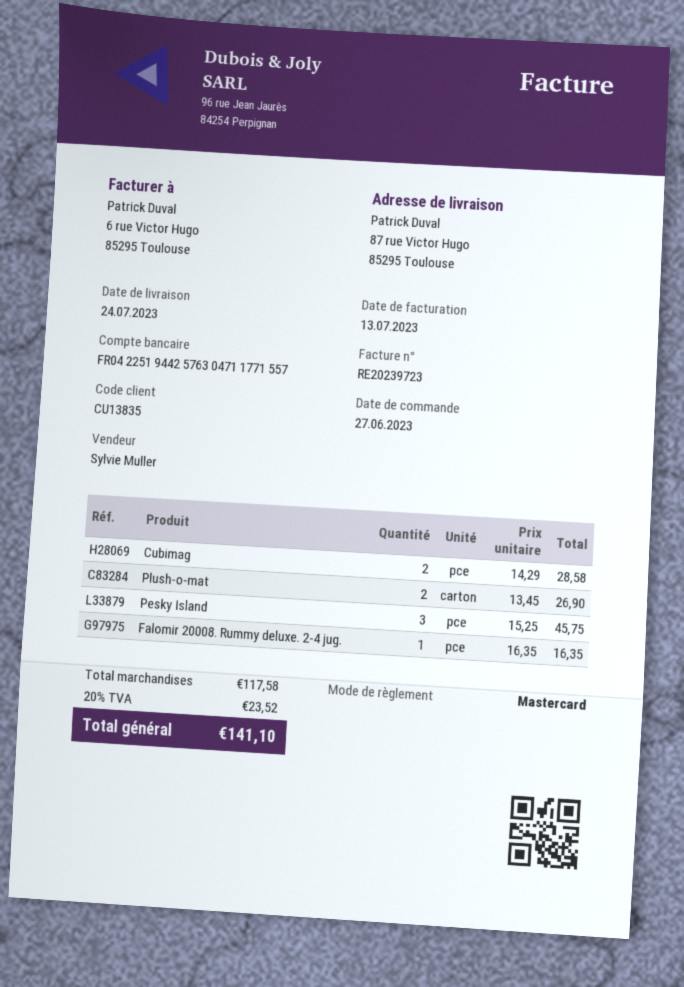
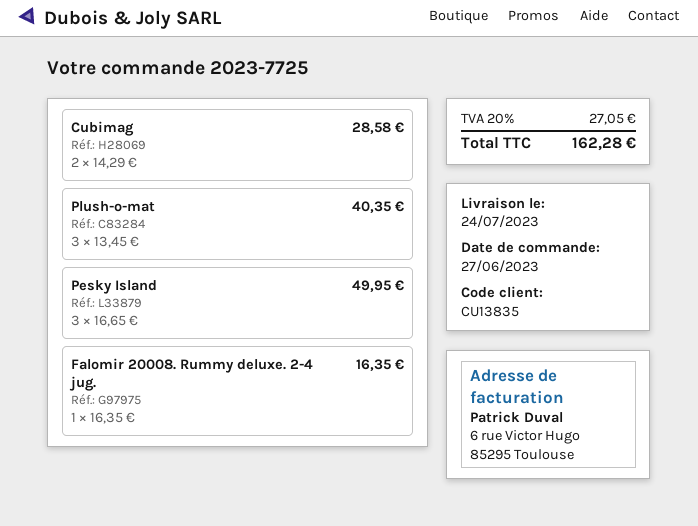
Plush-o-mat: 2 x 13.45 = 26.90 -> 3 x 13.45 = 40.35
Pesky Island: 3 x 15.25 = 45.75 -> 3 x 16.65 = 49.95
tax: 20% = 23.52 -> 20% = 27.05
total: 141.10 -> 162.28

